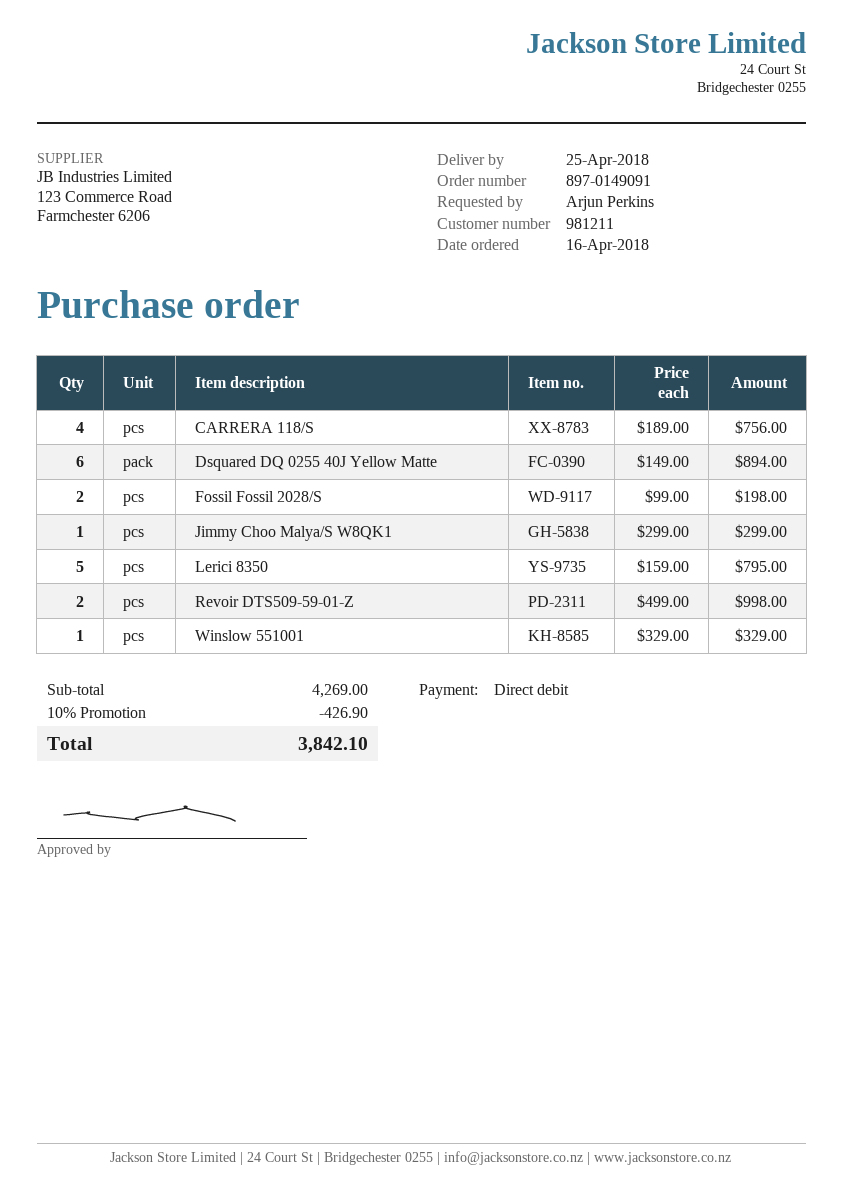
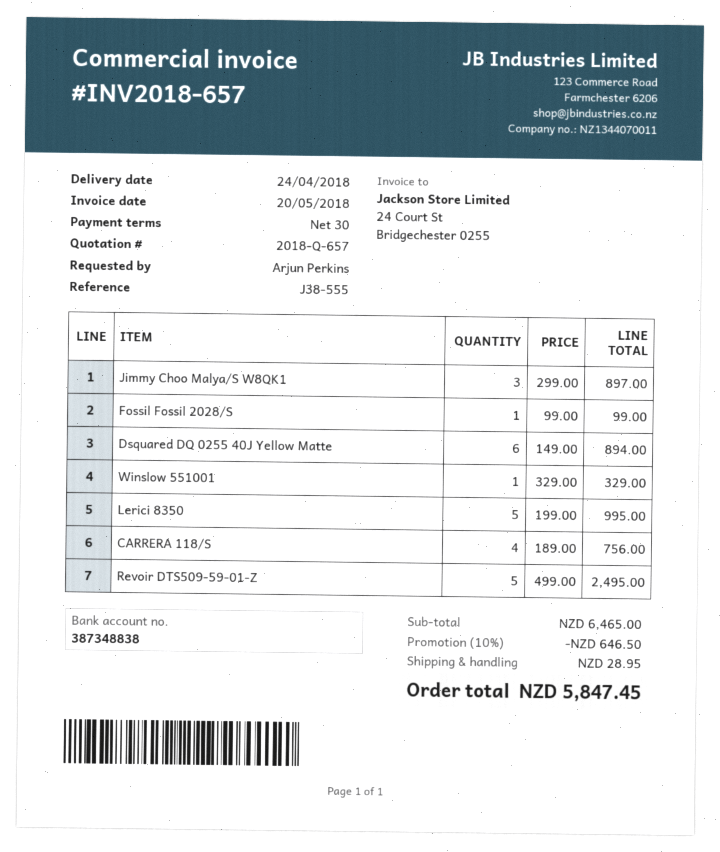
delivery date: 2018-04-25 -> 2018-04-24
Fossil Fossil 2028/S: 2 x 99.00 = 198.00 -> 1 x 99.00 = 99.00
Jimmy Choo Malya/S W8QK1: 1 x 299.00 = 299.00 -> 3 x 299.00 = 897.00
Lerici 8350: 5 x 159.00 = 795.00 -> 5 x 199.00 = 995.00
Revoir DTS509-59-01-Z: 2 x 499.00 = 998.00 -> 5 x 499.00 = 2495.00
subtotal: 4269.00 -> 6465.00
discount: 10% = 426.90 -> 10% = 646.50
shipping: none -> 28.95
total: 3842.10 -> 5847.45

